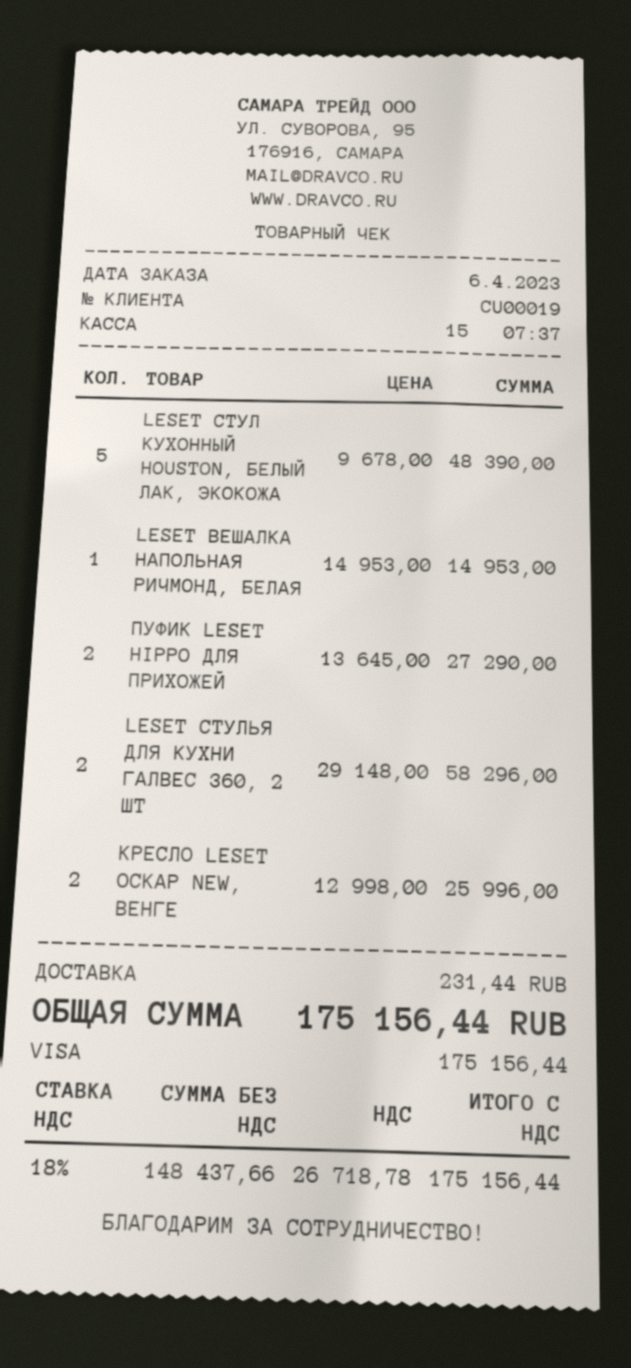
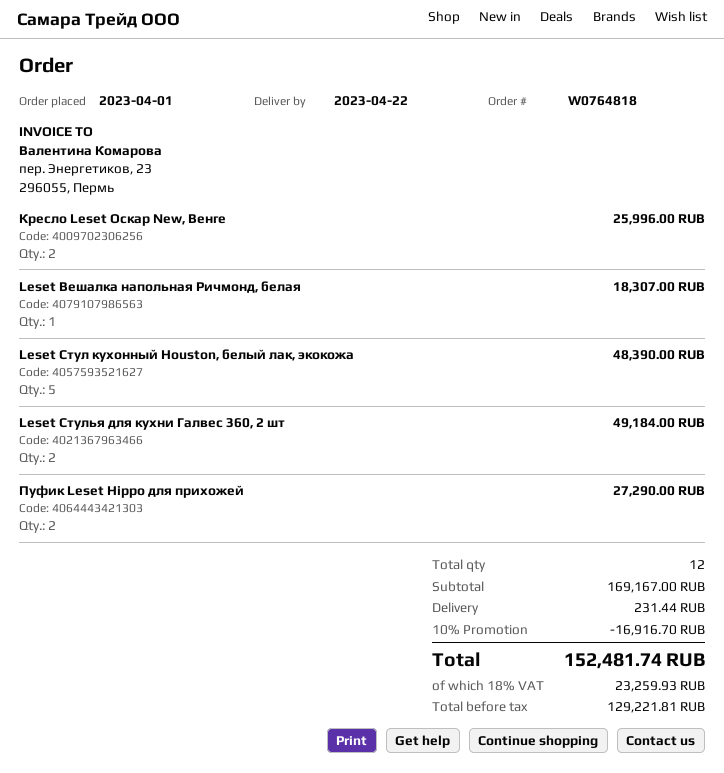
order date: 2023-04-06 -> 2023-04-01
LESET ВЕШАЛКА НАПОЛЬНАЯ РИЧМОНД, БЕЛАЯ: 1 for 14953.00 -> 1 for 18307.00
LESET СТУЛЬЯ ДЛЯ КУХНИ ГАЛВЕС 360, 2 ШТ: 2 for 58296.00 -> 2 for 49184.00
discount: none -> 10% = 16916.70
net: 148437.66 -> 129221.81
tax: 18% = 26718.78 -> 18% = 23259.93
total: 175156.44 -> 152481.74

